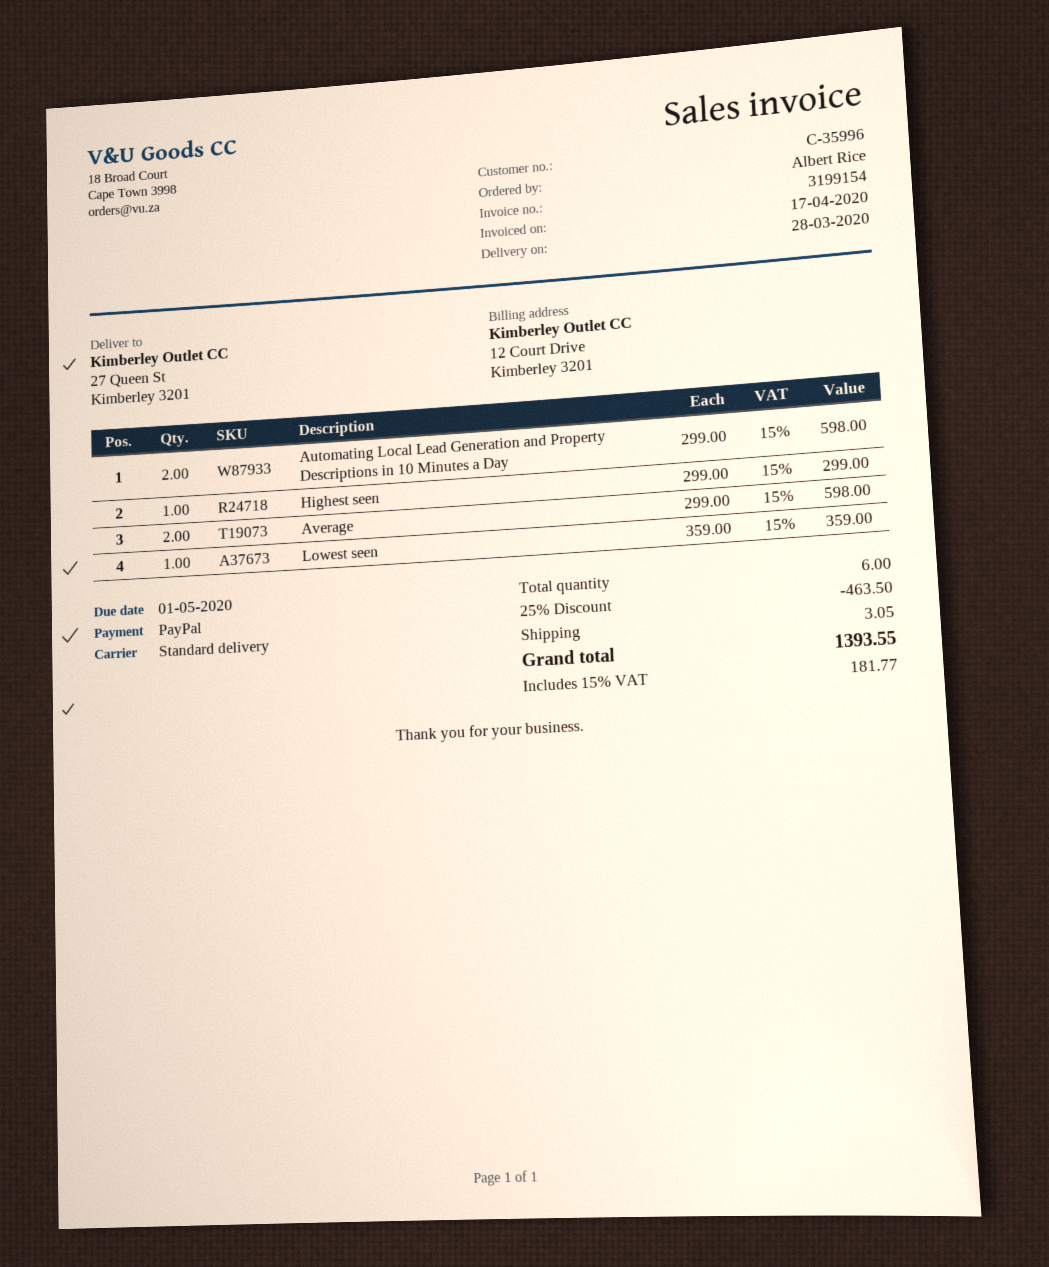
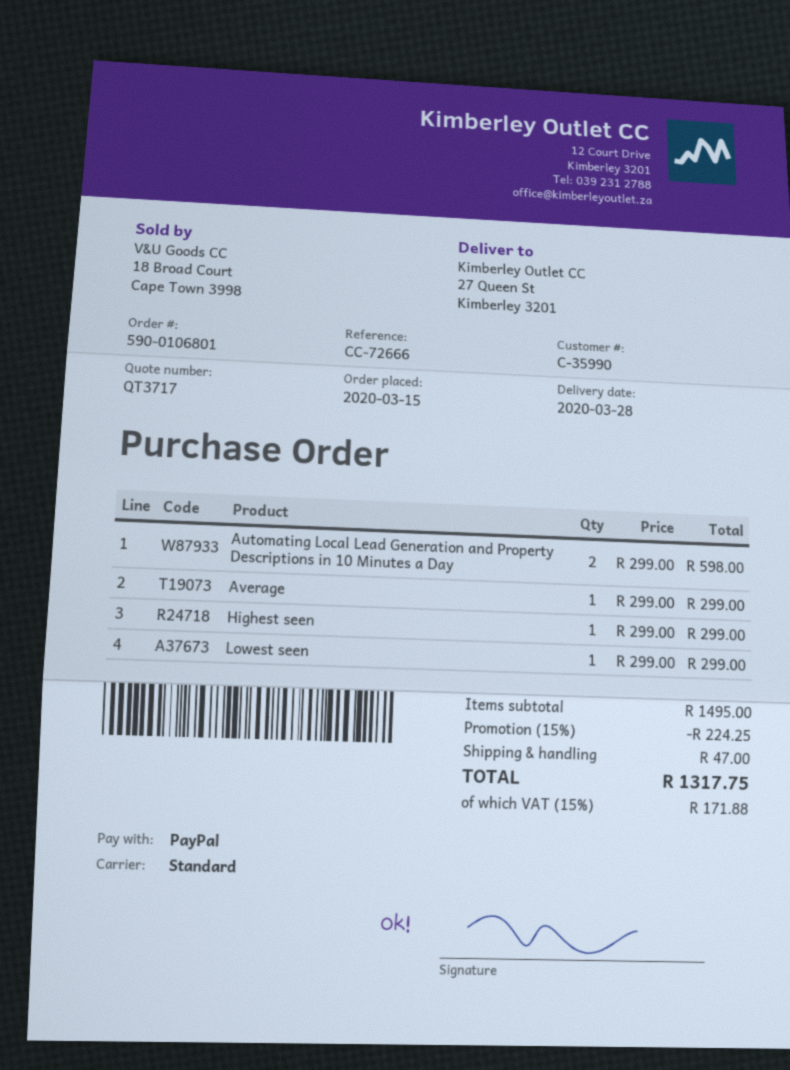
customer number: C-35996 -> C-35990
Average: 2 x 299.00 = 598.00 -> 1 x 299.00 = 299.00
Lowest seen: 1 x 359.00 = 359.00 -> 1 x 299.00 = 299.00
discount: 25% = 463.50 -> 15% = 224.25
shipping: 3.05 -> 47.00
tax: 15% = 181.77 -> 15% = 171.88
total: 1393.55 -> 1317.75

